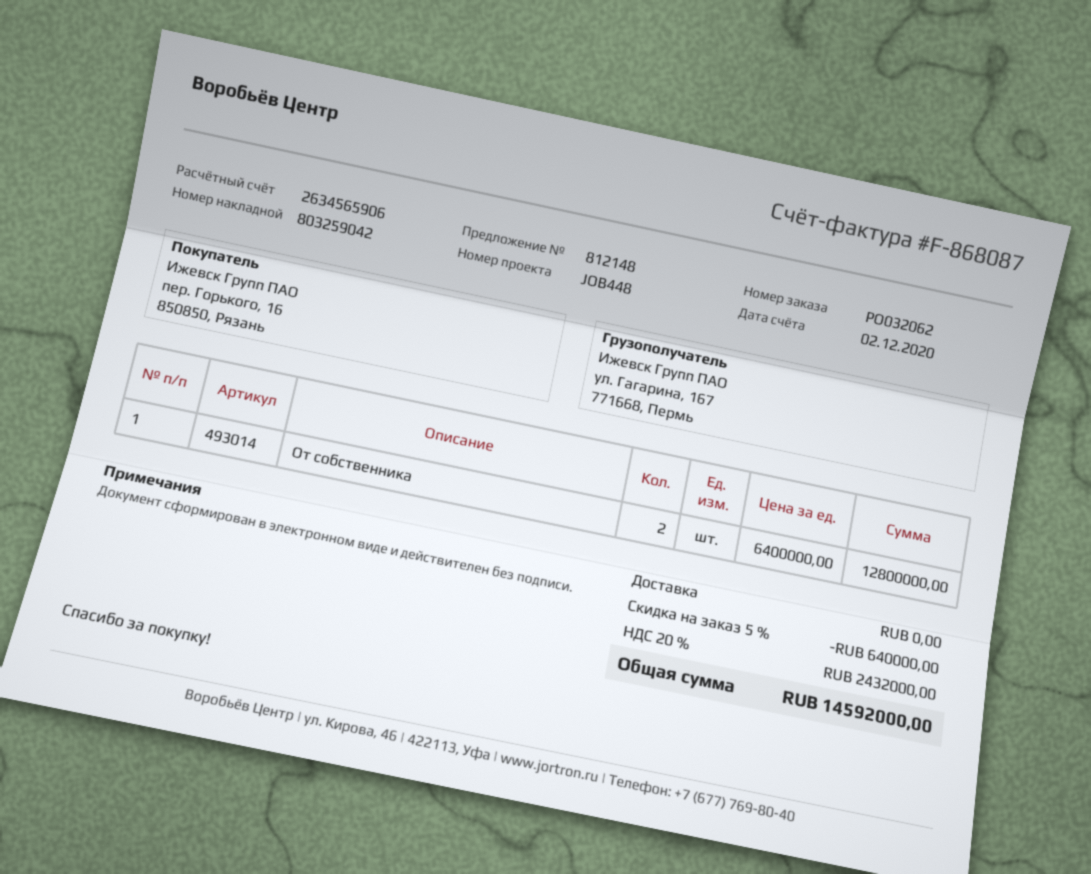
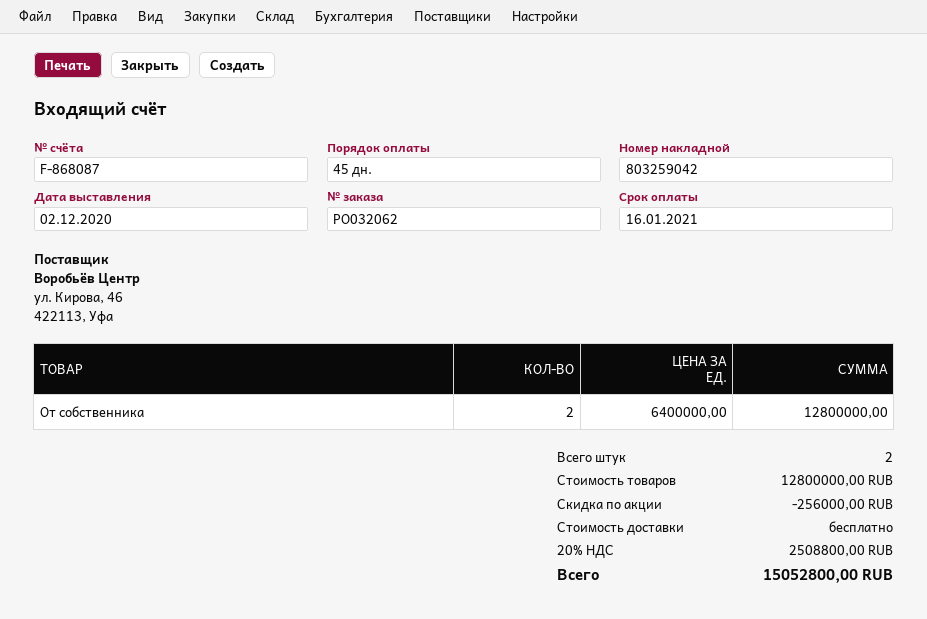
discount: 640000.00 -> 256000.00
tax: 20% = 2432000.00 -> 20% = 2508800.00
total: 14592000.00 -> 15052800.00

